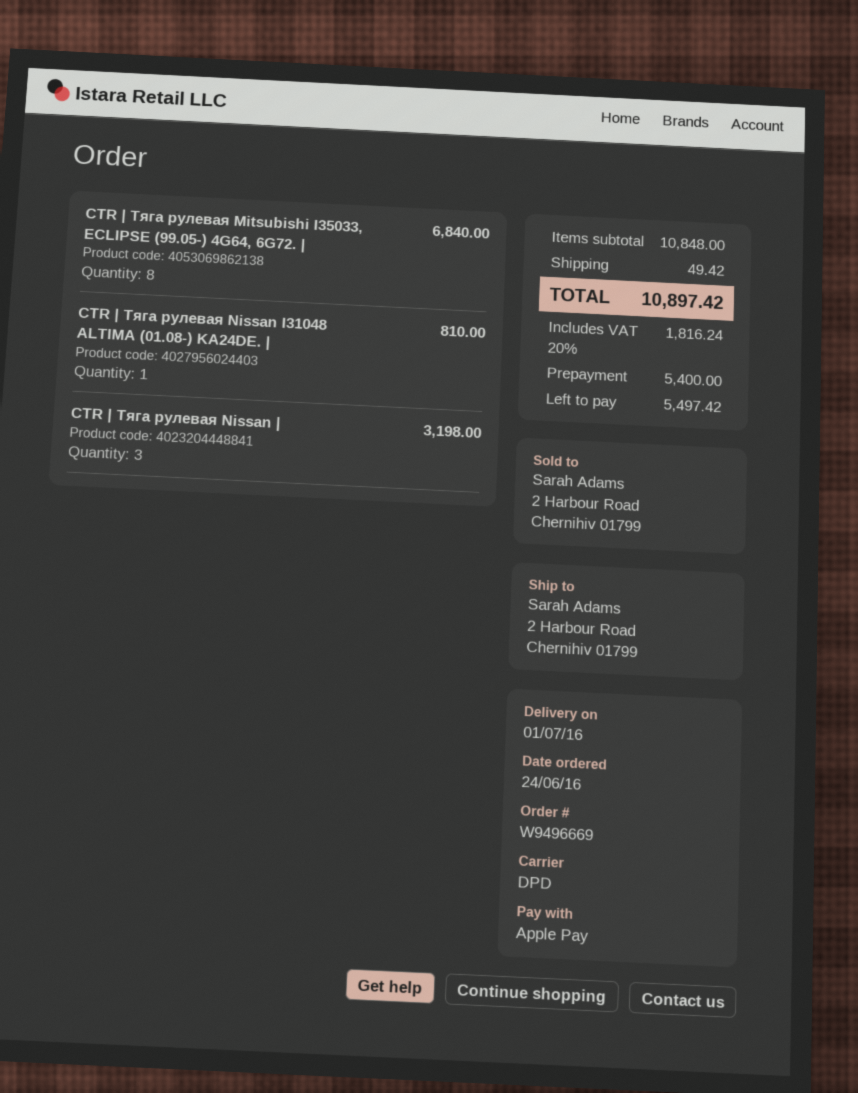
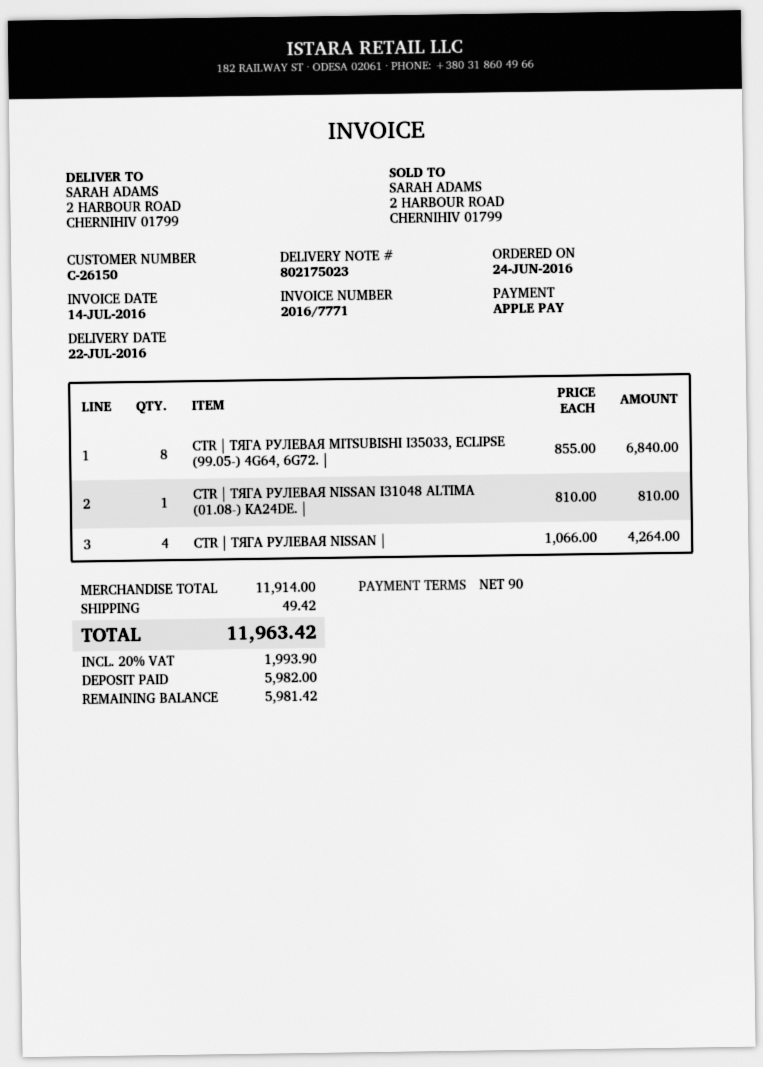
delivery date: 2016-07-01 -> 2016-07-22
CTR | Тяга рулевая Nissan |: 3 for 3198.00 -> 4 for 4264.00
subtotal: 10848.00 -> 11914.00
tax: 20% = 1816.24 -> 20% = 1993.90
total: 10897.42 -> 11963.42
deposit: 5400.00 -> 5982.00
balance: 5497.42 -> 5981.42

